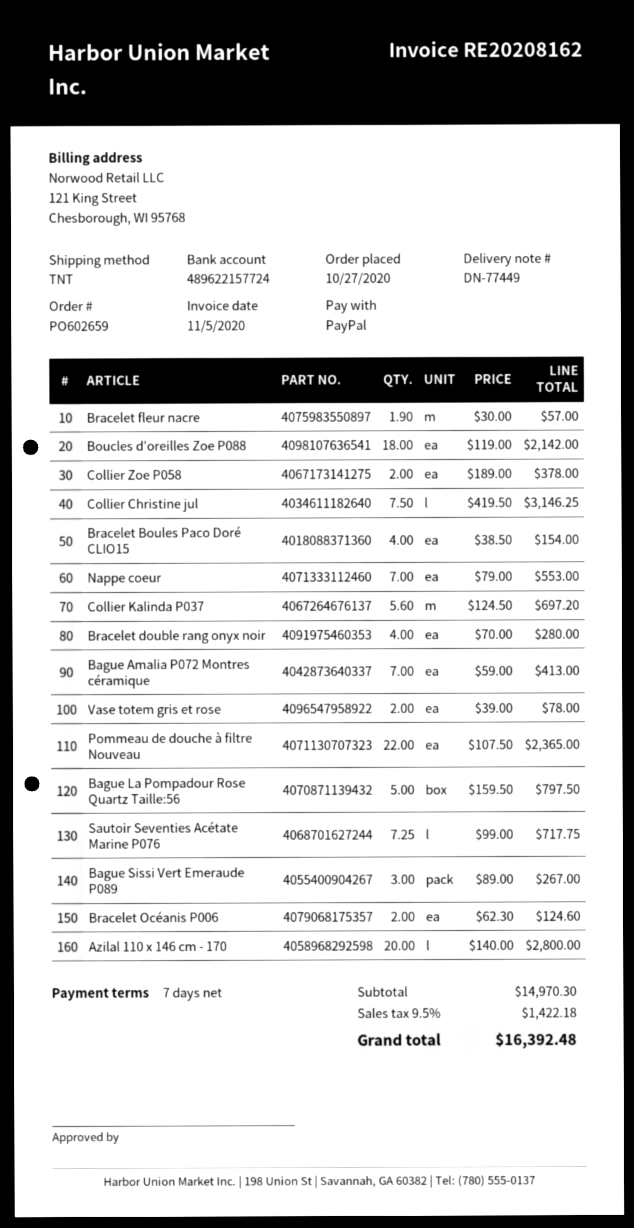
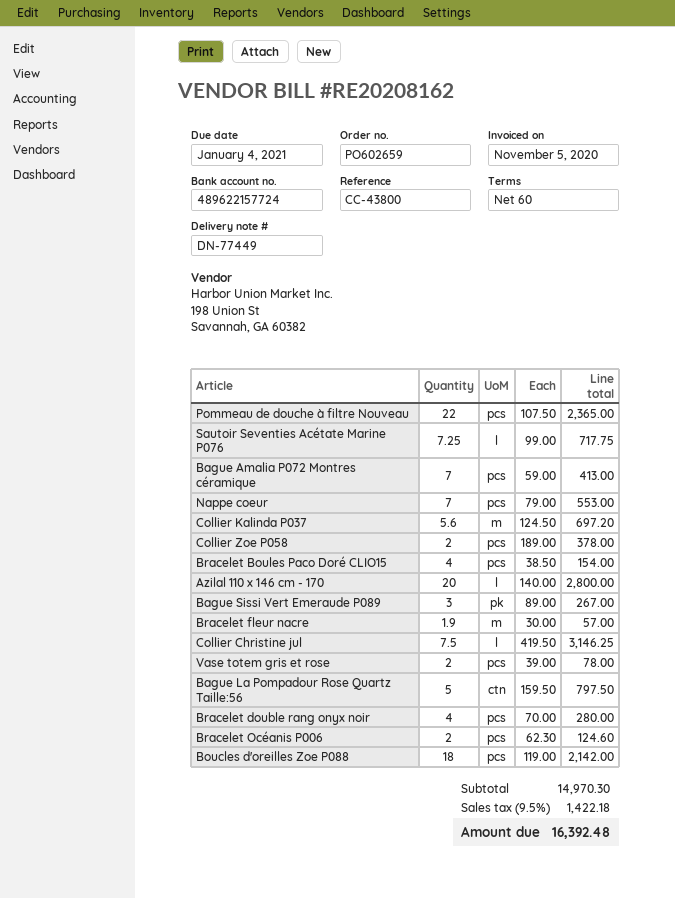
payment terms: 7 days -> 60 days

